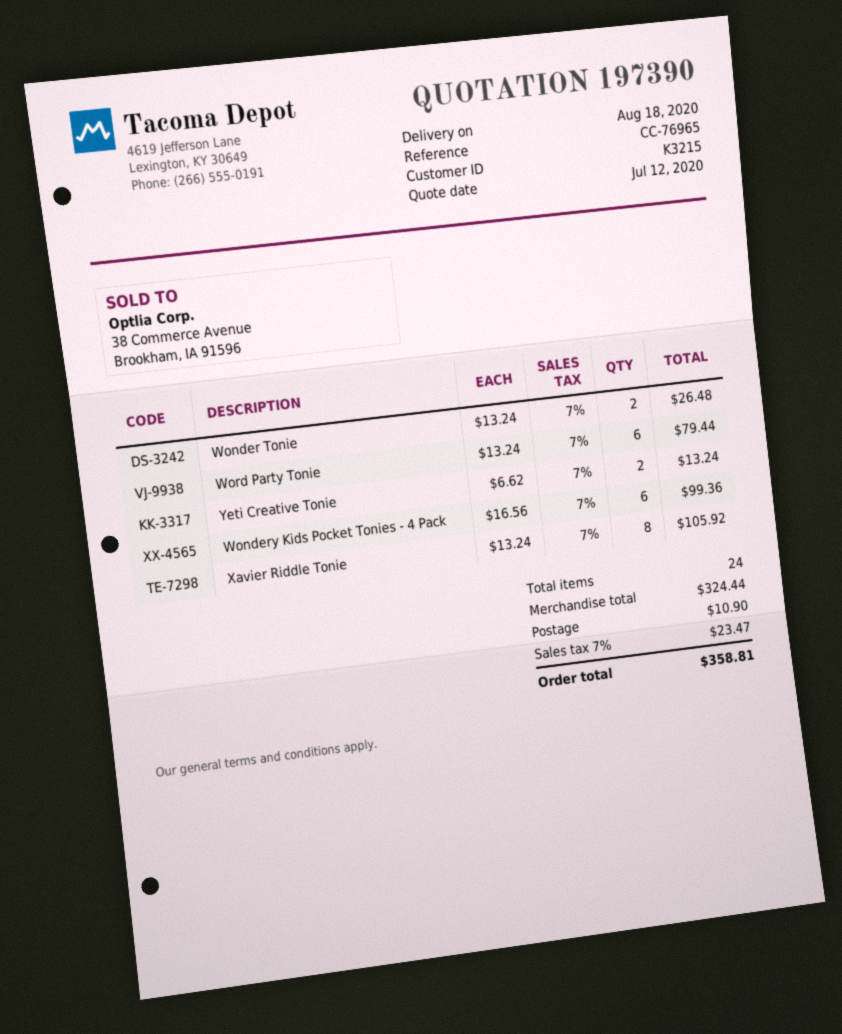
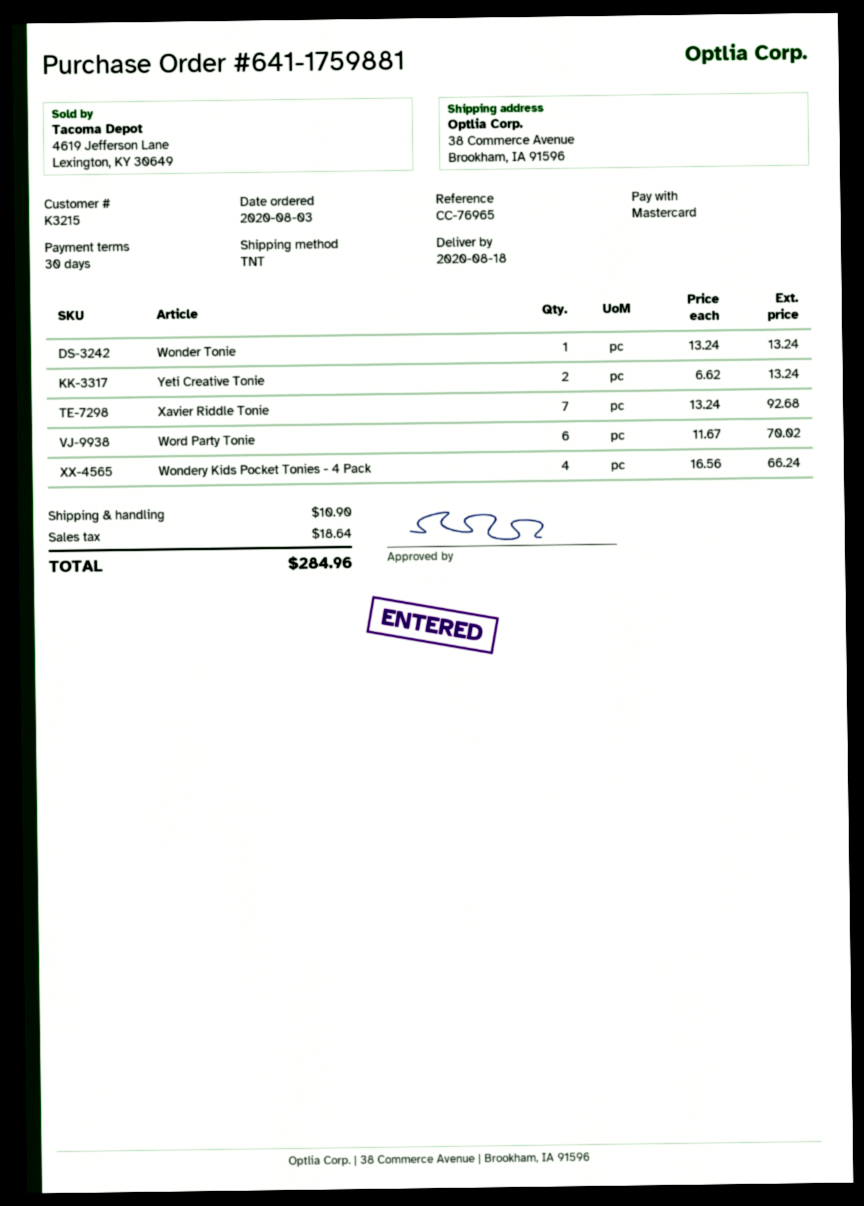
Wonder Tonie: 2 x 13.24 = 26.48 -> 1 x 13.24 = 13.24
Word Party Tonie: 6 x 13.24 = 79.44 -> 6 x 11.67 = 70.02
Wondery Kids Pocket Tonies - 4 Pack: 6 x 16.56 = 99.36 -> 4 x 16.56 = 66.24
Xavier Riddle Tonie: 8 x 13.24 = 105.92 -> 7 x 13.24 = 92.68
tax: 23.47 -> 18.64
total: 358.81 -> 284.96

